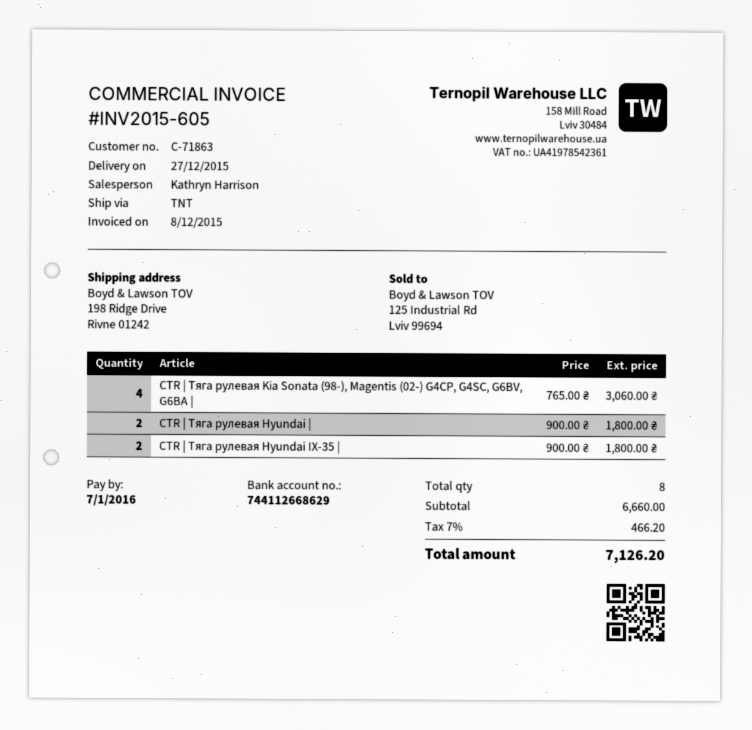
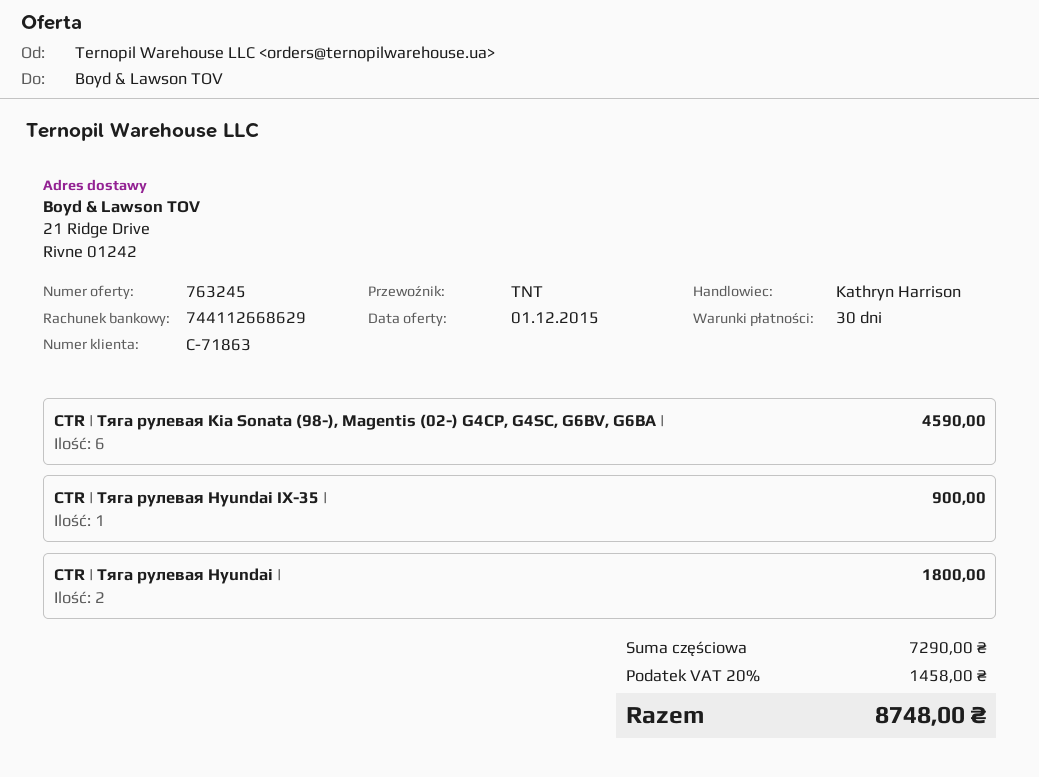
ship to: 198 Ridge Drive, Rivne 01242 -> 21 Ridge Drive, Rivne 01242
CTR | Тяга рулевая Kia Sonata (98-), Magentis (02-) G4CP, G4SC, G6BV, G6BA |: 4 for 3060.00 -> 6 for 4590.00
CTR | Тяга рулевая Hyundai IX-35 |: 2 for 1800.00 -> 1 for 900.00
subtotal: 6660.00 -> 7290.00
tax: 7% = 466.20 -> 20% = 1458.00
total: 7126.20 -> 8748.00

